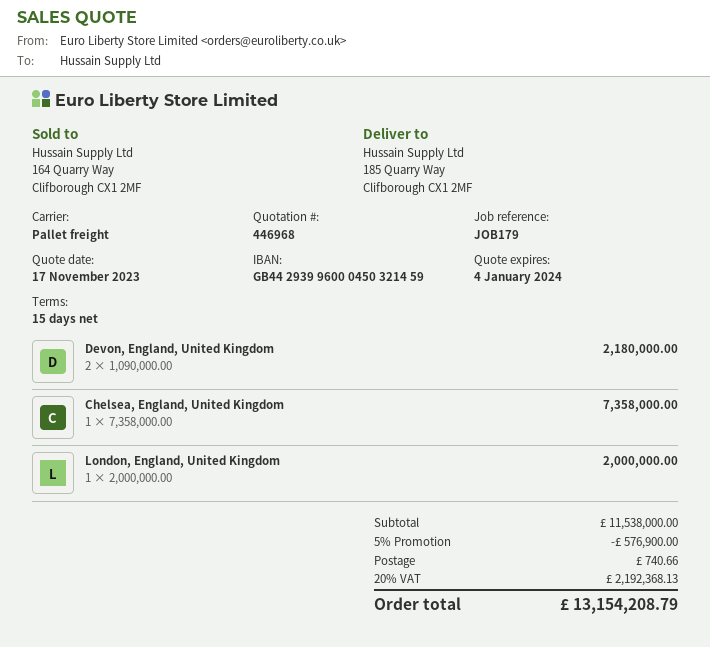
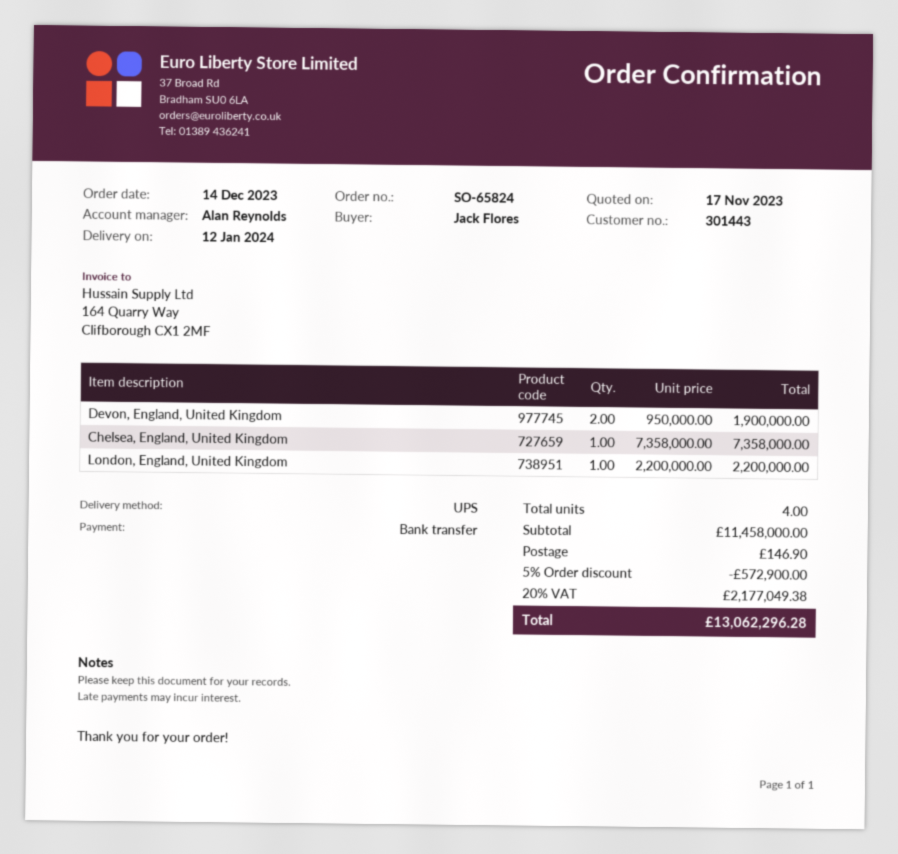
shipping method: pallet freight -> UPS
Devon, England, United Kingdom: 2 x 1090000.00 = 2180000.00 -> 2 x 950000.00 = 1900000.00
London, England, United Kingdom: 1 x 2000000.00 = 2000000.00 -> 1 x 2200000.00 = 2200000.00
subtotal: 11538000.00 -> 11458000.00
discount: 5% = 576900.00 -> 5% = 572900.00
shipping: 740.66 -> 146.90
tax: 20% = 2192368.13 -> 20% = 2177049.38
total: 13154208.79 -> 13062296.28

